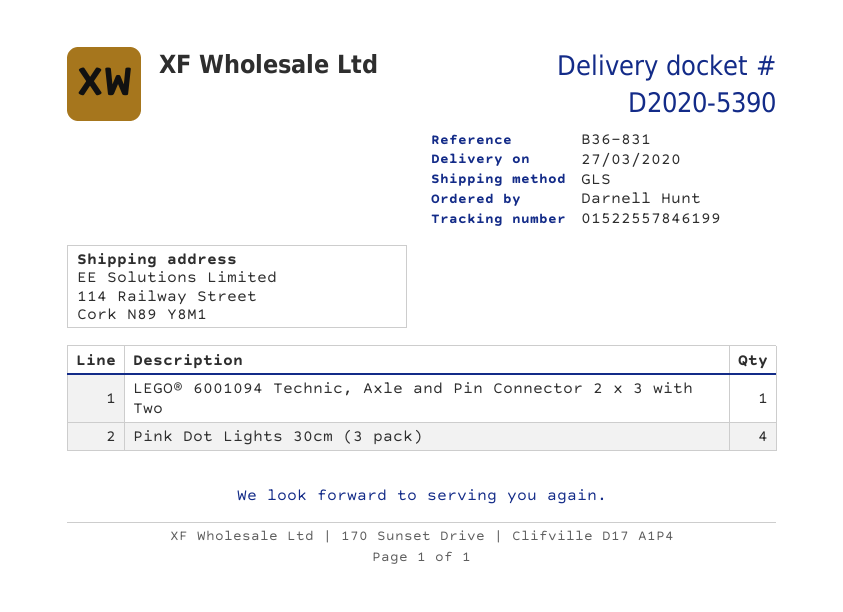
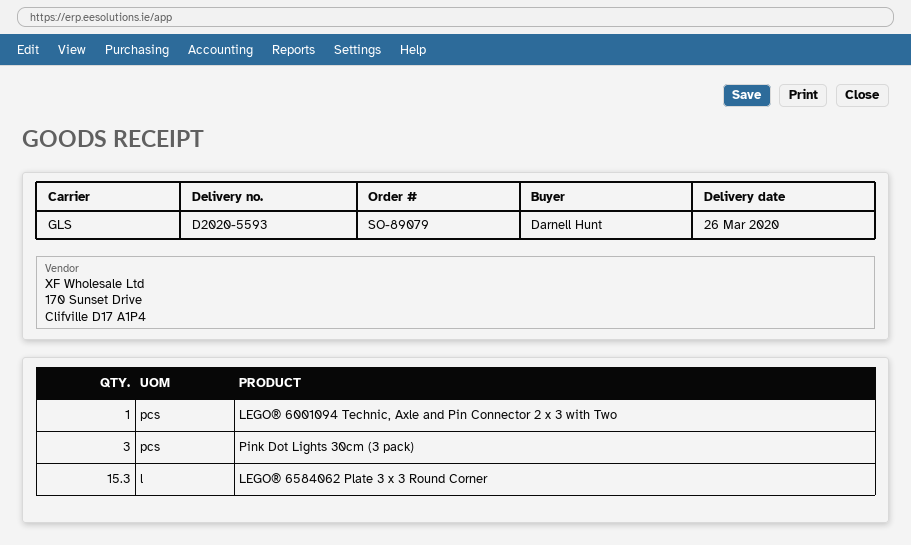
delivery note number: D2020-5390 -> D2020-5593
delivery date: 2020-03-27 -> 2020-03-26
Pink Dot Lights 30cm (3 pack): 4 -> 3
LEGO® 6584062 Plate 3 x 3 Round Corner: none -> 15.3

